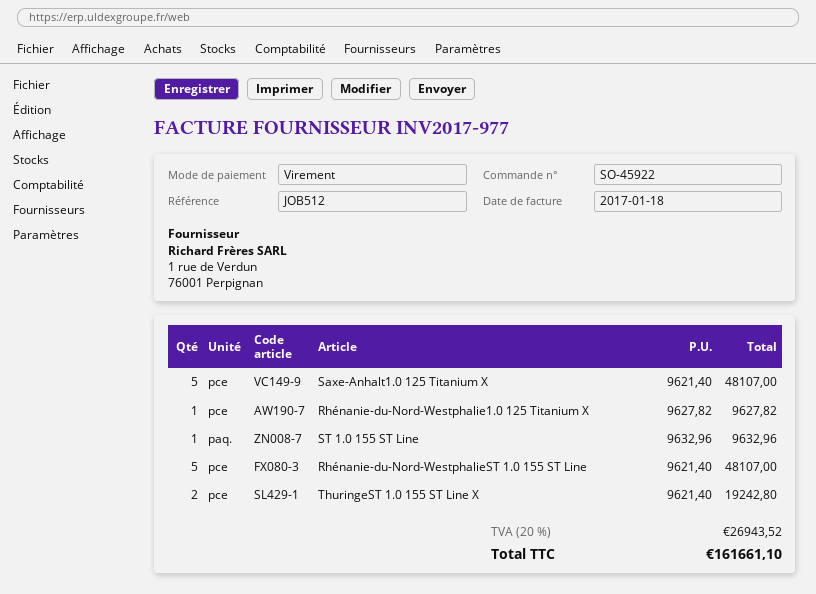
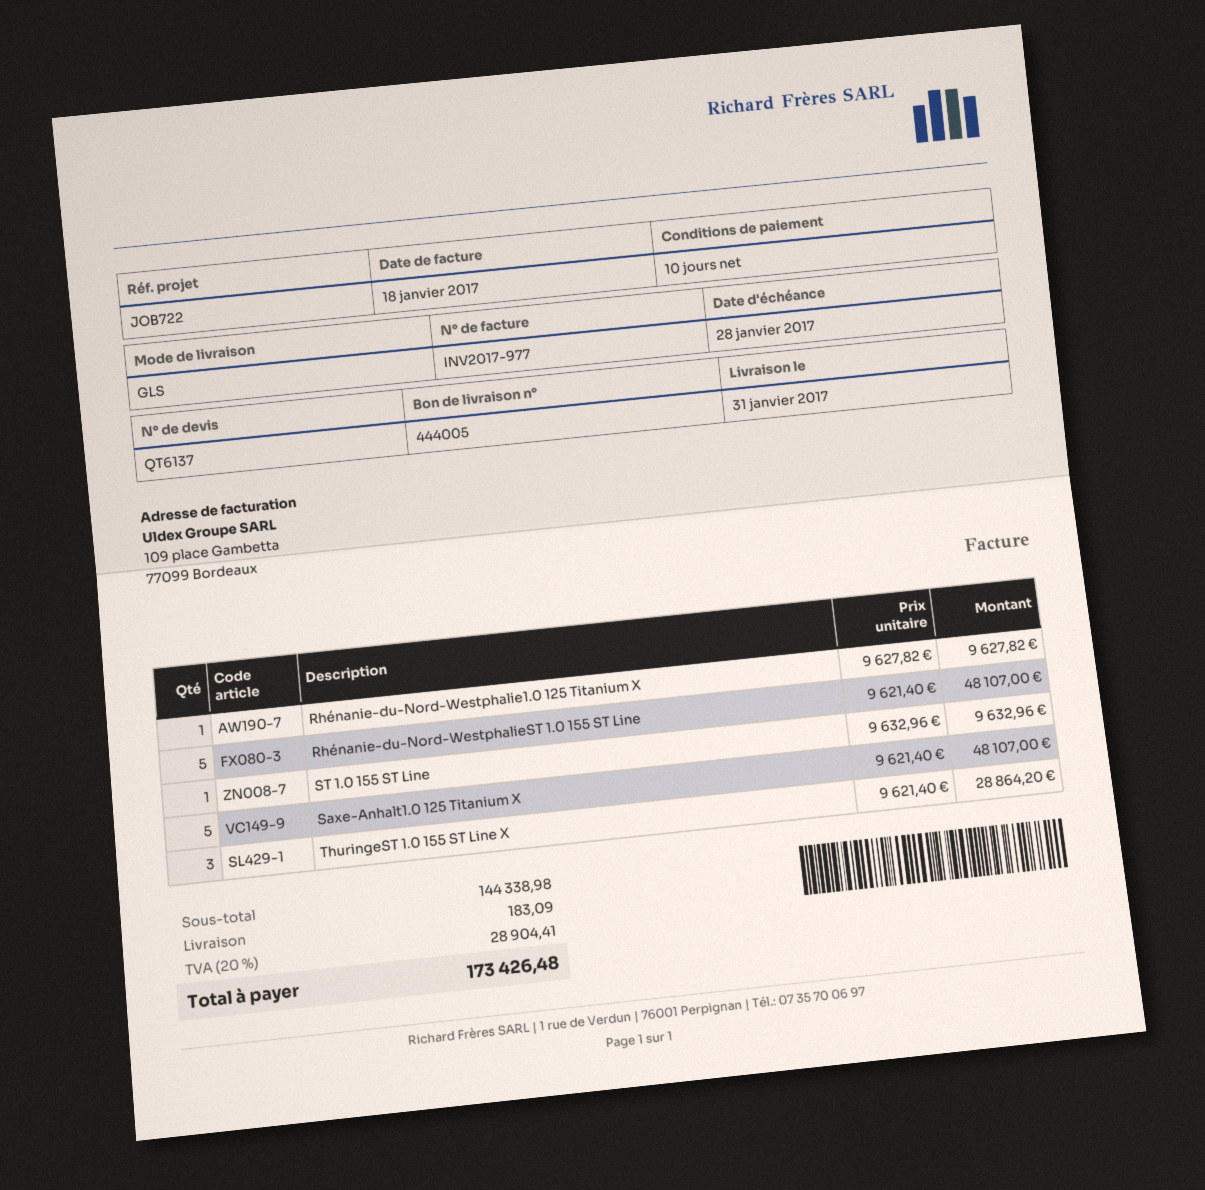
reference: JOB512 -> JOB722
ThuringeST 1.0 155 ST Line X: 2 x 9621.40 = 19242.80 -> 3 x 9621.40 = 28864.20
shipping: none -> 183.09
tax: 20% = 26943.52 -> 20% = 28904.41
total: 161661.10 -> 173426.48

